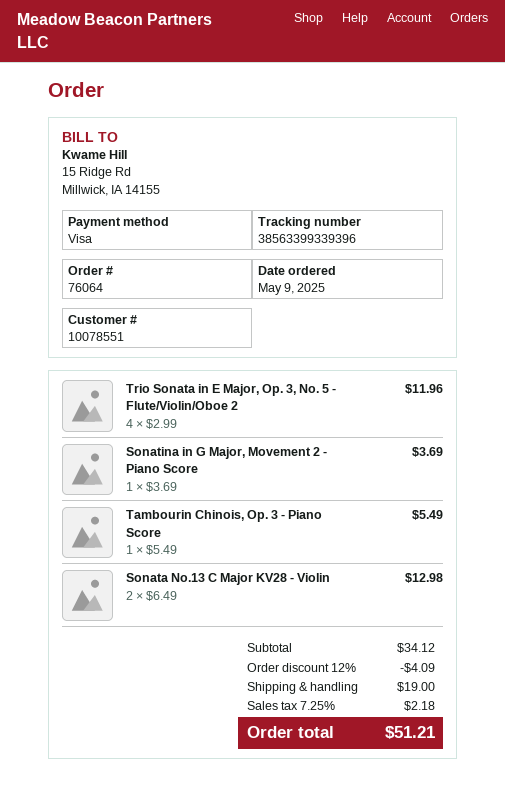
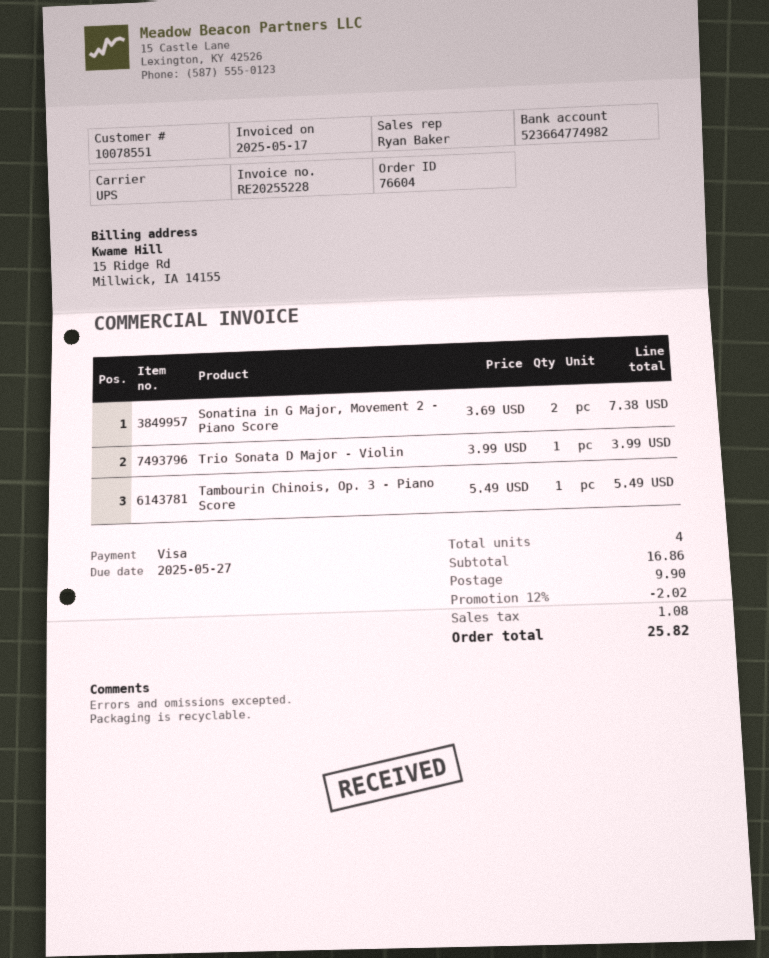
order number: 76064 -> 76604
Trio Sonata in E Major, Op. 3, No. 5 - Flute/Violin/Oboe 2: 4 x 2.99 = 11.96 -> none
Sonatina in G Major, Movement 2 - Piano Score: 1 x 3.69 = 3.69 -> 2 x 3.69 = 7.38
Sonata No.13 C Major KV28 - Violin: 2 x 6.49 = 12.98 -> none
Trio Sonata D Major - Violin: none -> 1 x 3.99 = 3.99
subtotal: 34.12 -> 16.86
discount: 12% = 4.09 -> 12% = 2.02
shipping: 19.00 -> 9.90
tax: 2.18 -> 1.08
total: 51.21 -> 25.82

